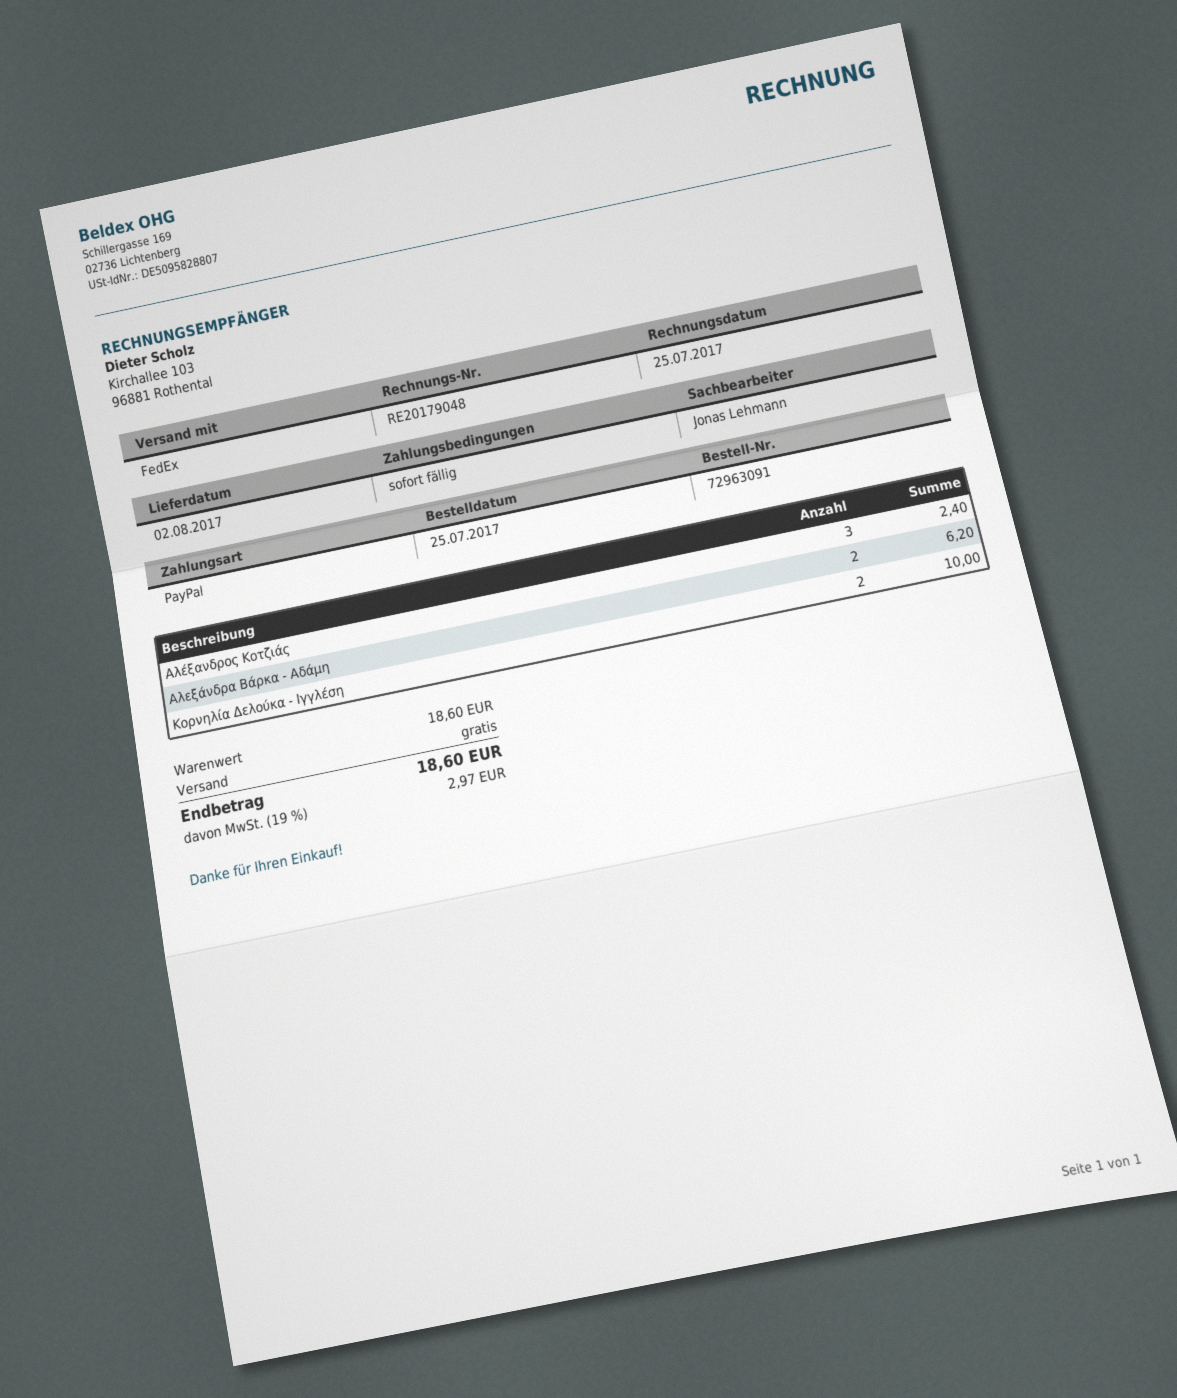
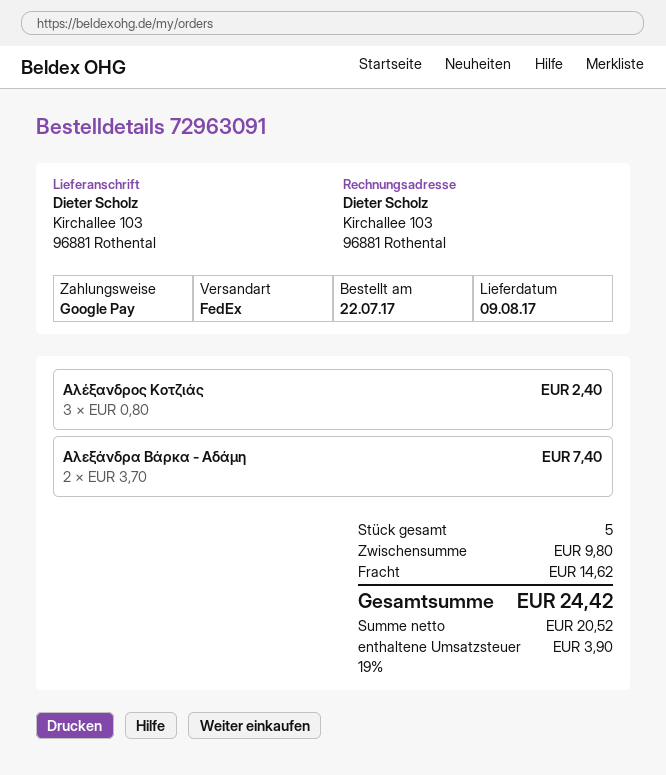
order date: 2017-07-25 -> 2017-07-22
delivery date: 2017-08-02 -> 2017-08-09
payment method: PayPal -> Google Pay
Αλεξάνδρα Βάρκα - Αδάμη: 2 for 6.20 -> 2 for 7.40
Κορνηλία Δελούκα - Ιγγλέση: 2 for 10.00 -> none
subtotal: 18.60 -> 9.80
shipping: 0.00 -> 14.62
tax: 19% = 2.97 -> 19% = 3.90
total: 18.60 -> 24.42

